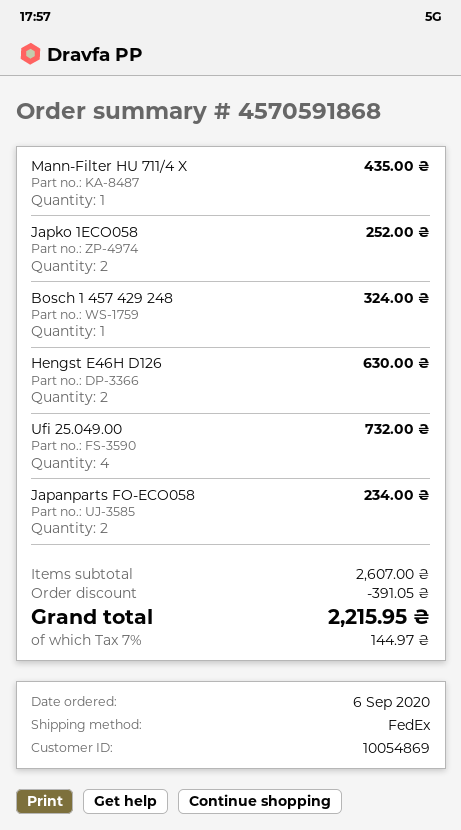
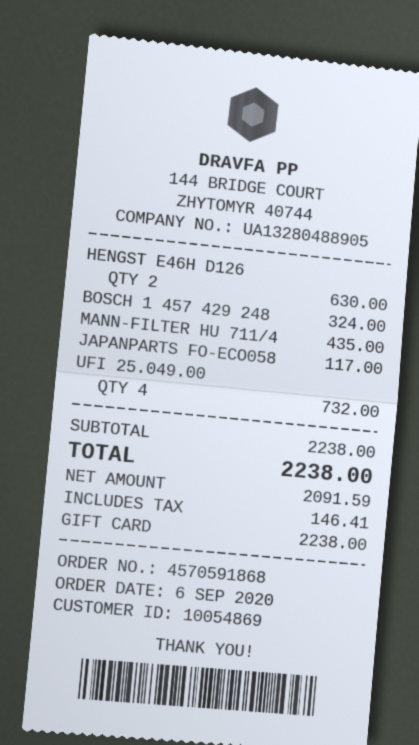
Japko 1ECO058: 2 for 252.00 -> none
Japanparts FO-ECO058: 2 for 234.00 -> 1 for 117.00
subtotal: 2607.00 -> 2238.00
discount: 391.05 -> none
tax: 144.97 -> 146.41
total: 2215.95 -> 2238.00

